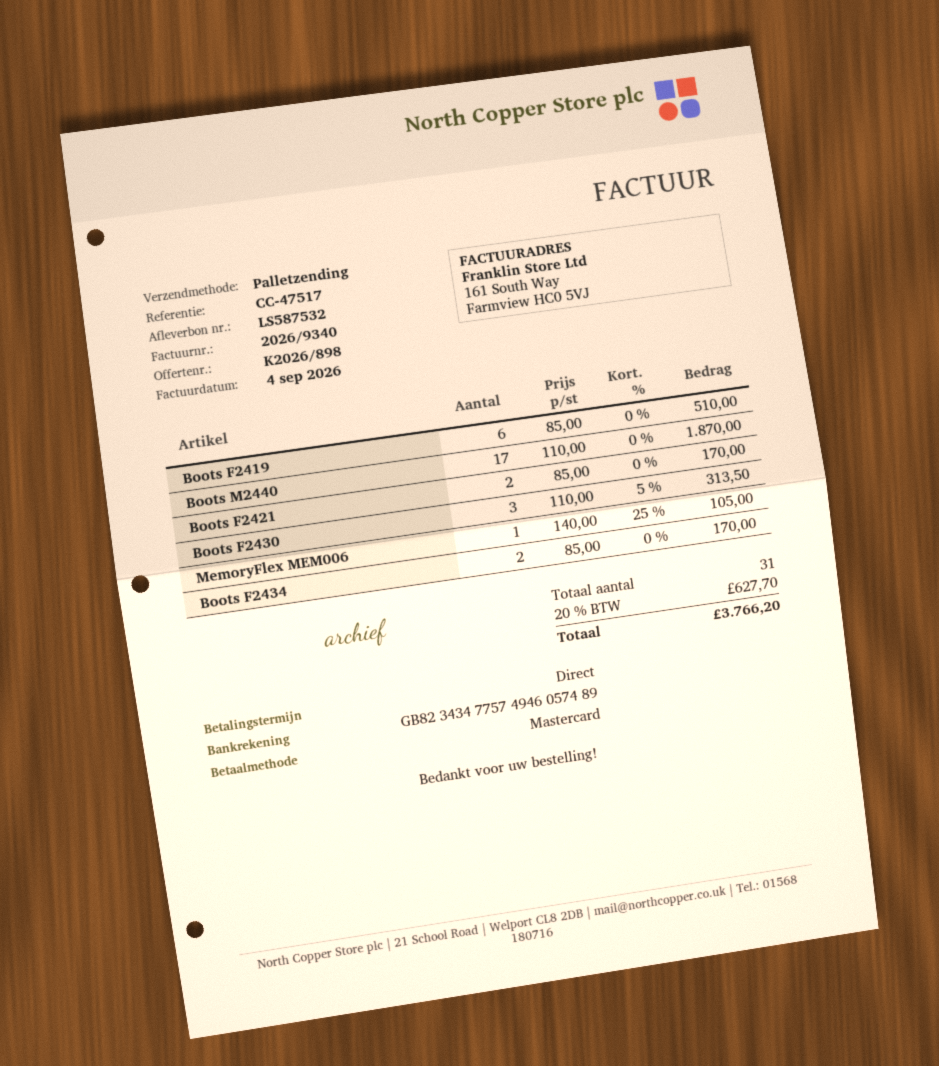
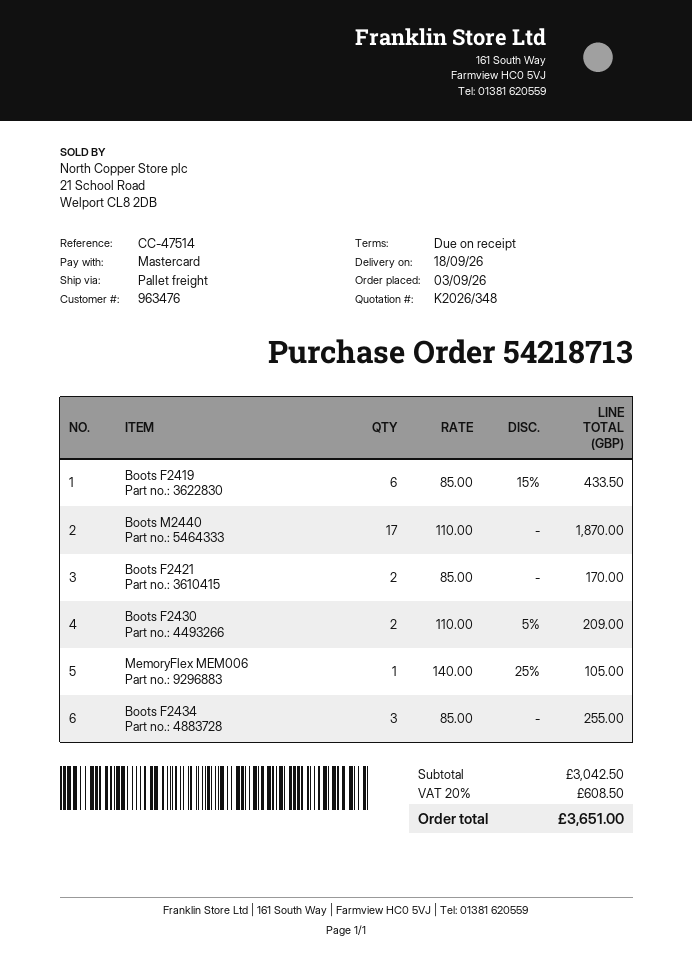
quote number: K2026/898 -> K2026/348
reference: CC-47517 -> CC-47514
Boots F2419: 6 x 85.00 = 510.00 -> 6 x 85.00 - 15% = 433.50
Boots F2430: 3 x 110.00 - 5% = 313.50 -> 2 x 110.00 - 5% = 209.00
Boots F2434: 2 x 85.00 = 170.00 -> 3 x 85.00 = 255.00
tax: 20% = 627.70 -> 20% = 608.50
total: 3766.20 -> 3651.00

